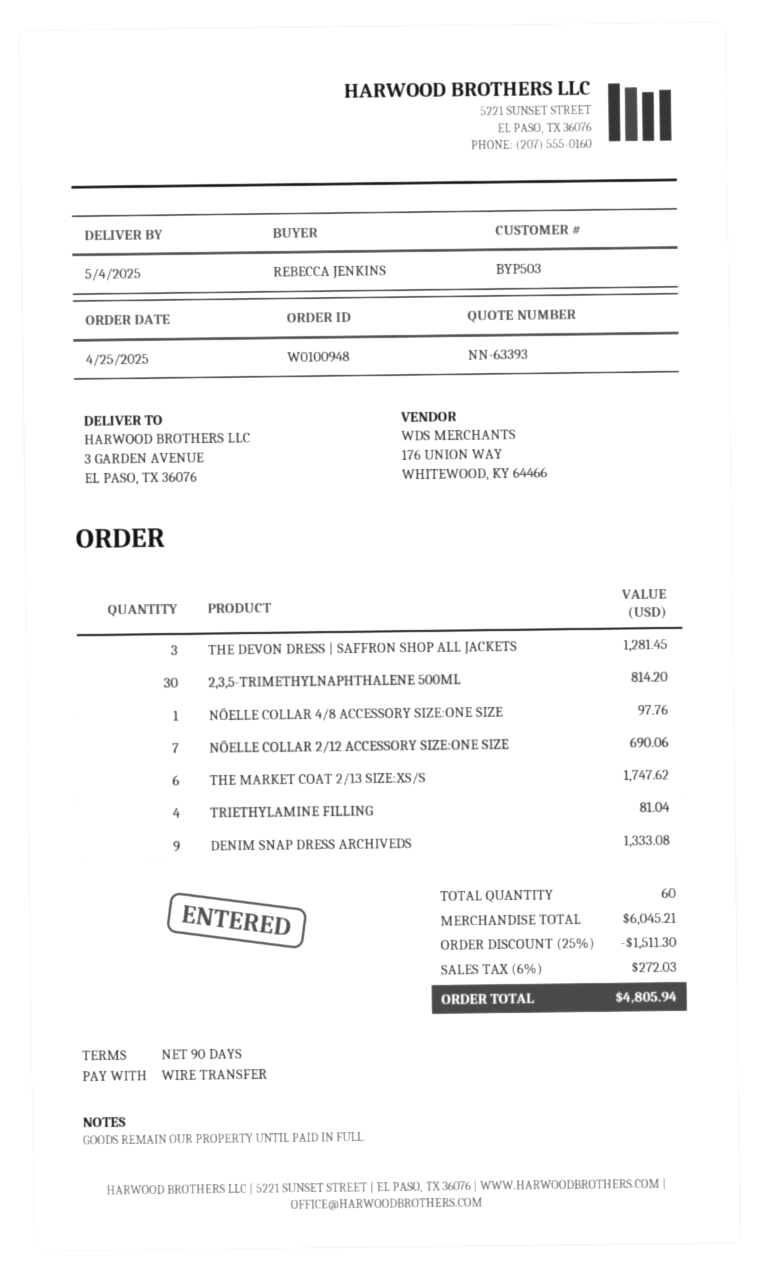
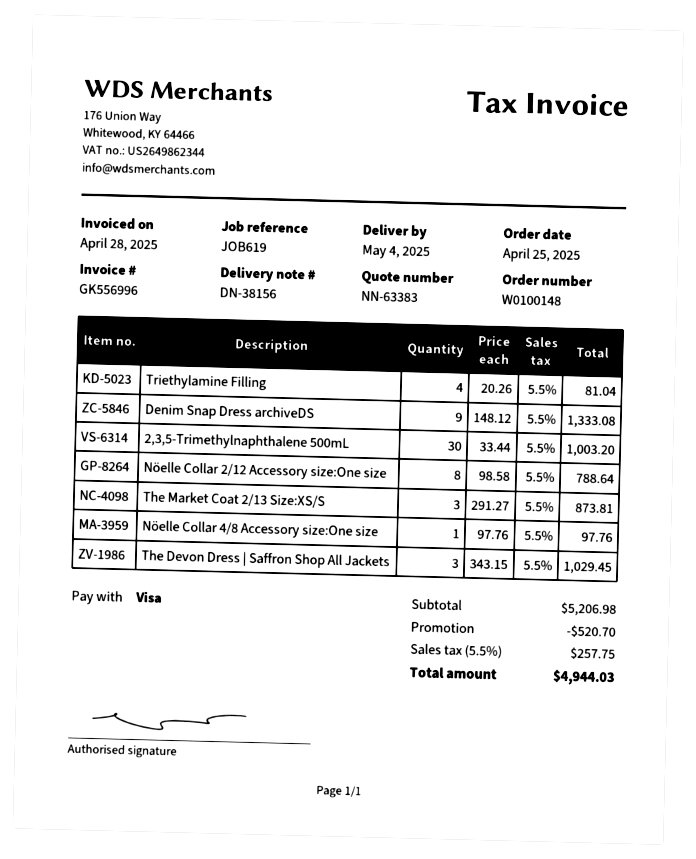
quote number: NN-63393 -> NN-63383
order number: W0100948 -> W0100148
payment method: bank transfer -> Visa
THE DEVON DRESS | SAFFRON SHOP ALL JACKETS: 3 for 1281.45 -> 3 for 1029.45
2,3,5-TRIMETHYLNAPHTHALENE 500ML: 30 for 814.20 -> 30 for 1003.20
NÖELLE COLLAR 2/12 ACCESSORY SIZE:ONE SIZE: 7 for 690.06 -> 8 for 788.64
THE MARKET COAT 2/13 SIZE:XS/S: 6 for 1747.62 -> 3 for 873.81
subtotal: 6045.21 -> 5206.98
discount: 1511.30 -> 520.70
tax: 6% = 272.03 -> 5.5% = 257.75
total: 4805.94 -> 4944.03

